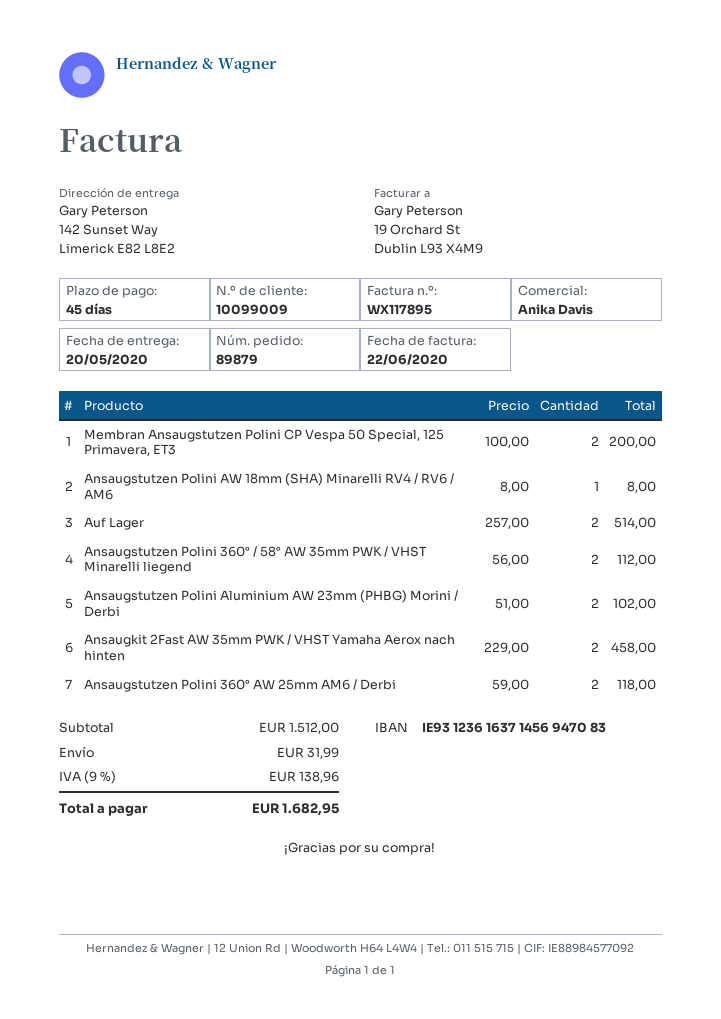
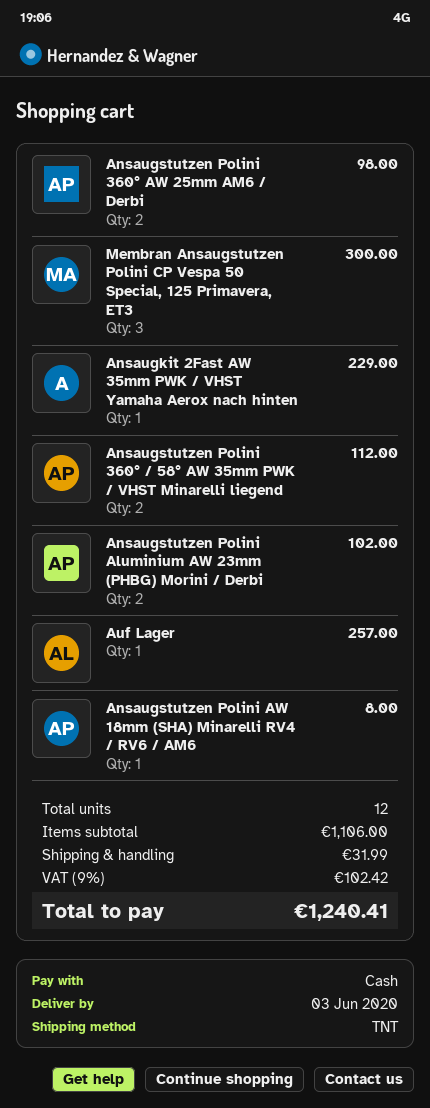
delivery date: 2020-05-20 -> 2020-06-03
Membran Ansaugstutzen Polini CP Vespa 50 Special, 125 Primavera, ET3: 2 for 200.00 -> 3 for 300.00
Auf Lager: 2 for 514.00 -> 1 for 257.00
Ansaugkit 2Fast AW 35mm PWK / VHST Yamaha Aerox nach hinten: 2 for 458.00 -> 1 for 229.00
Ansaugstutzen Polini 360° AW 25mm AM6 / Derbi: 2 for 118.00 -> 2 for 98.00
subtotal: 1512.00 -> 1106.00
tax: 9% = 138.96 -> 9% = 102.42
total: 1682.95 -> 1240.41

